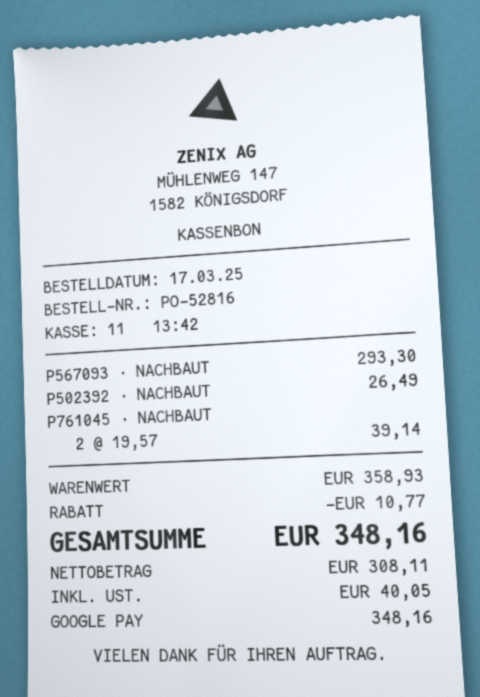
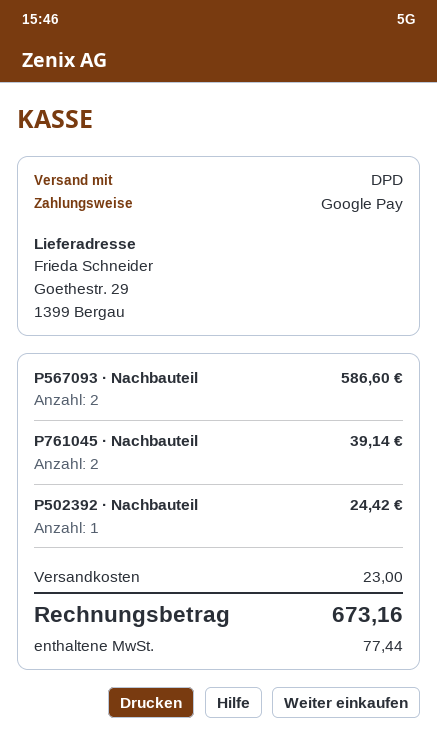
P567093 · NACHBAUT: 1 for 293.30 -> 2 for 586.60
P502392 · NACHBAUT: 1 for 26.49 -> 1 for 24.42
discount: 10.77 -> none
shipping: none -> 23.00
tax: 40.05 -> 77.44
total: 348.16 -> 673.16

